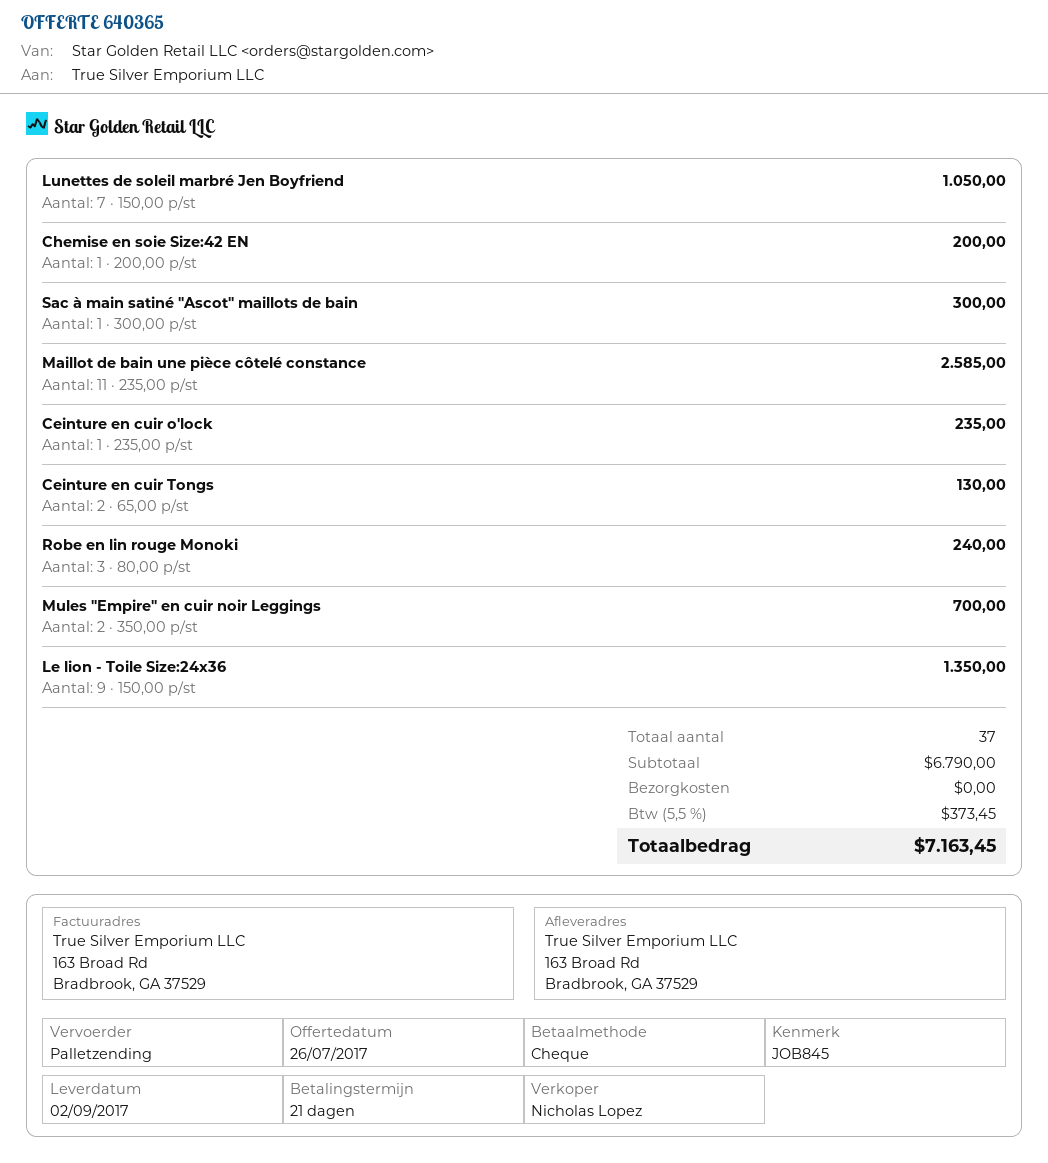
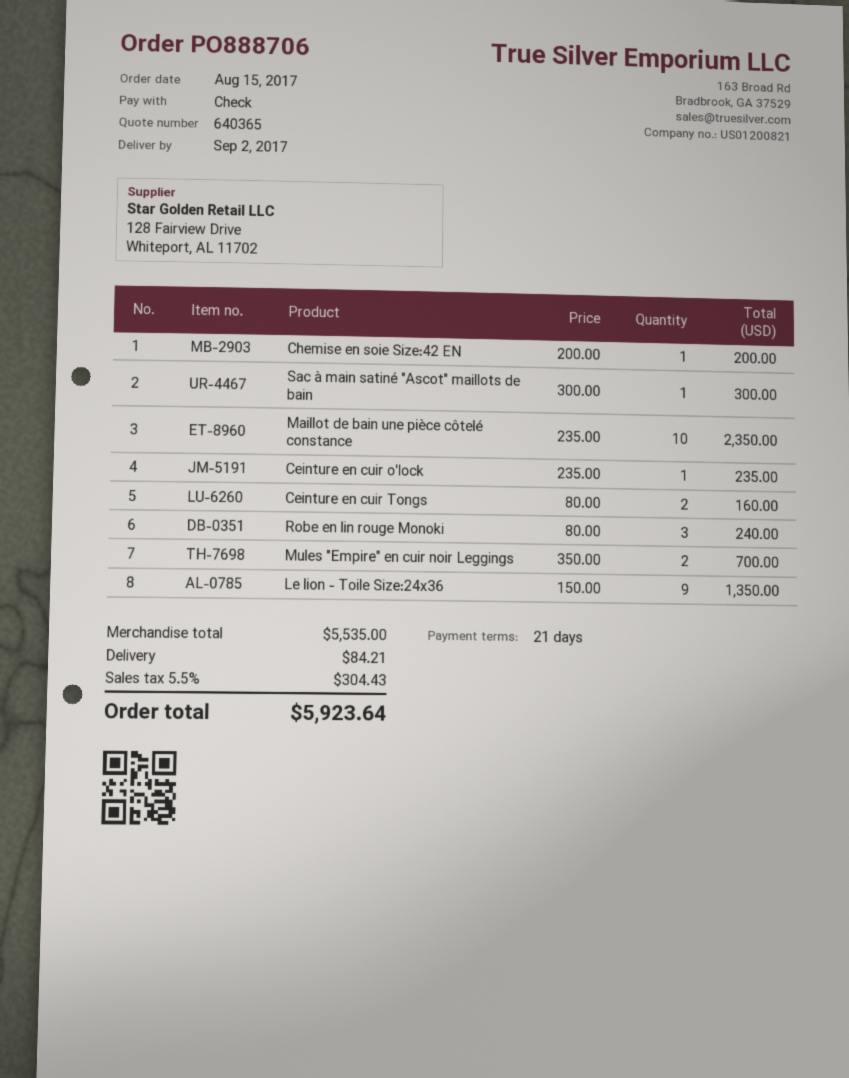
Lunettes de soleil marbré Jen Boyfriend: 7 x 150.00 = 1050.00 -> none
Maillot de bain une pièce côtelé constance: 11 x 235.00 = 2585.00 -> 10 x 235.00 = 2350.00
Ceinture en cuir Tongs: 2 x 65.00 = 130.00 -> 2 x 80.00 = 160.00
subtotal: 6790.00 -> 5535.00
shipping: 0.00 -> 84.21
tax: 5.5% = 373.45 -> 5.5% = 304.43
total: 7163.45 -> 5923.64

